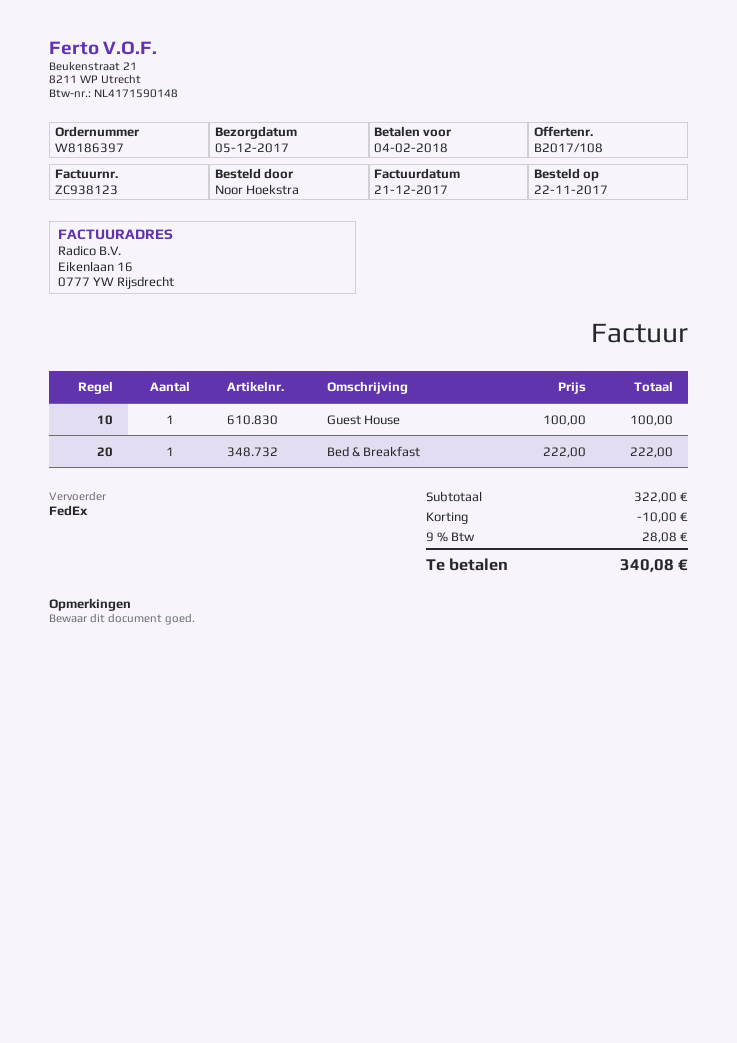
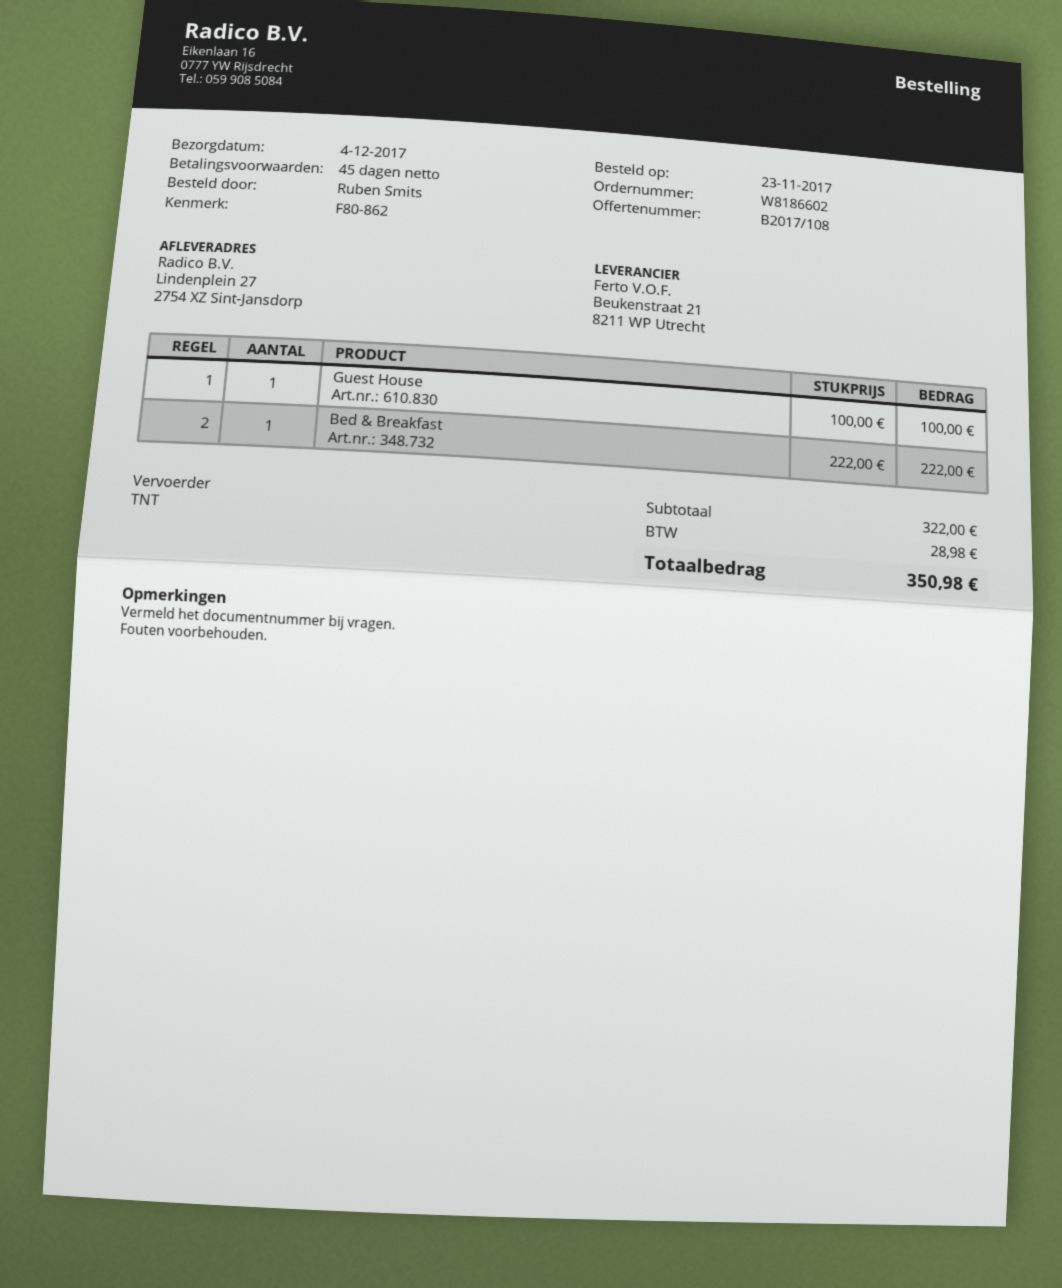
order number: W8186397 -> W8186602
order date: 2017-11-22 -> 2017-11-23
delivery date: 2017-12-05 -> 2017-12-04
ordered by: Noor Hoekstra -> Ruben Smits
shipping method: FedEx -> TNT
discount: 10.00 -> none
tax: 28.08 -> 28.98
total: 340.08 -> 350.98

